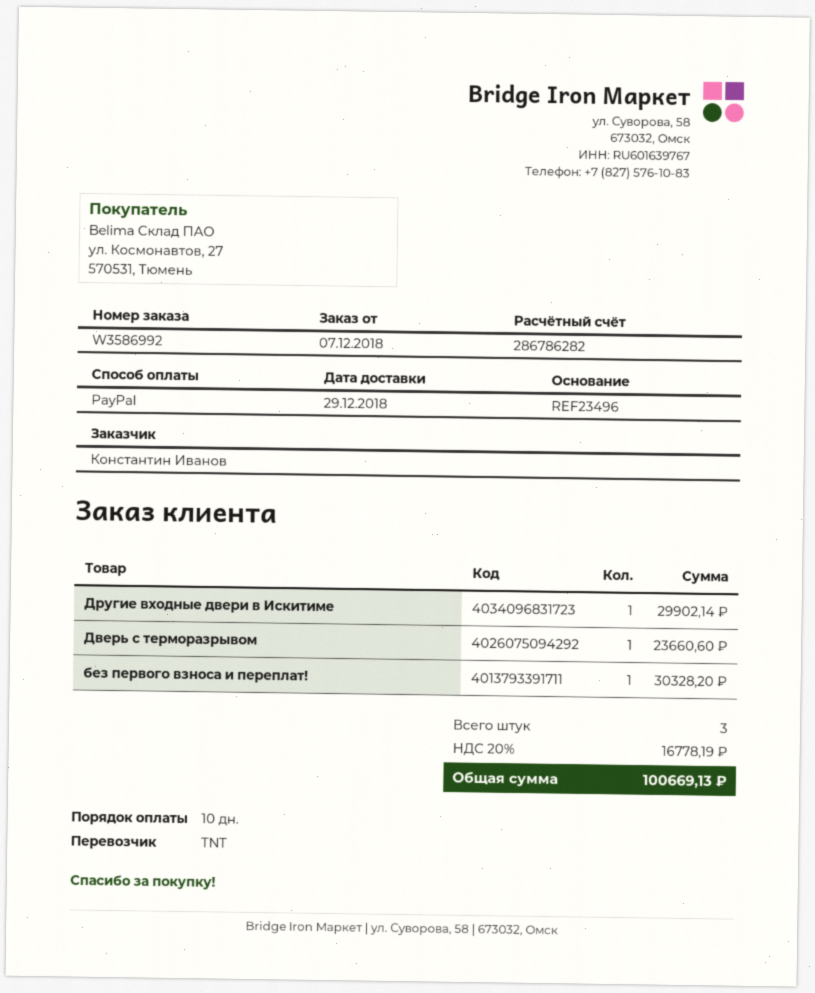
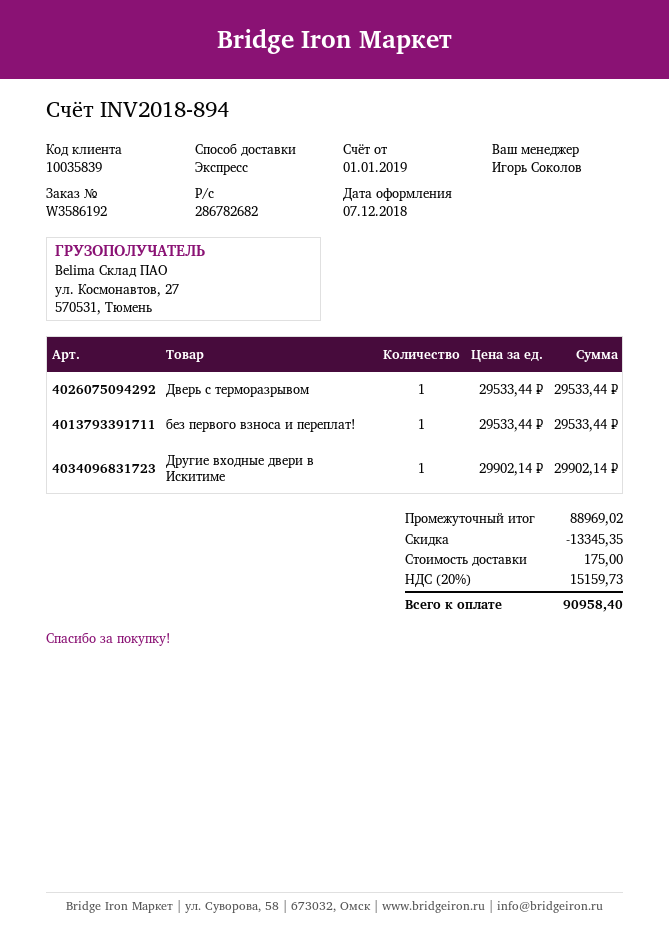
order number: W3586992 -> W3586192
bank account: 286786282 -> 286782682
shipping method: TNT -> express
Дверь с терморазрывом: 1 for 23660.60 -> 1 for 29533.44
без первого взноса и переплат!: 1 for 30328.20 -> 1 for 29533.44
discount: none -> 13345.35
shipping: none -> 175.00
tax: 20% = 16778.19 -> 20% = 15159.73
total: 100669.13 -> 90958.40

